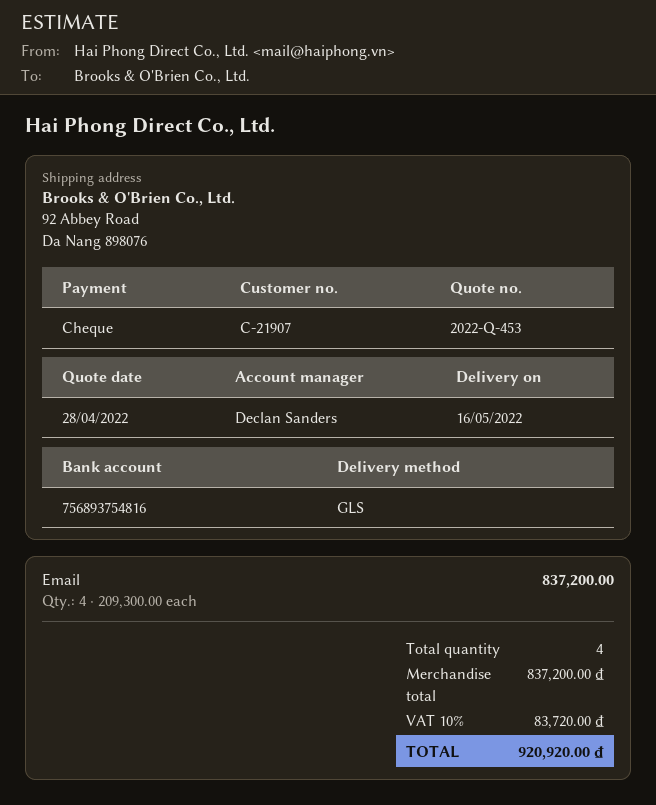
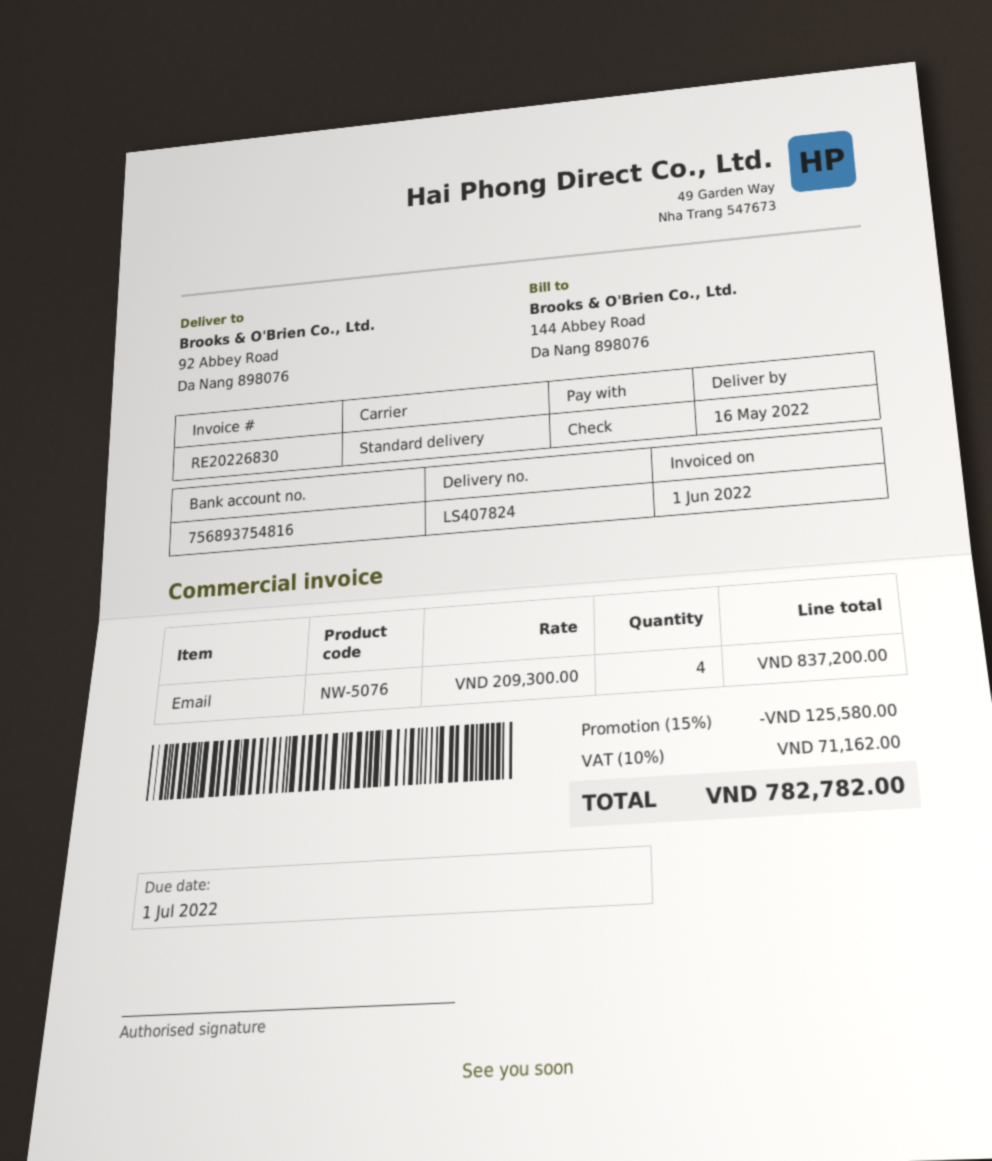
shipping method: GLS -> standard
discount: none -> 15% = 125580.00
tax: 10% = 83720.00 -> 10% = 71162.00
total: 920920.00 -> 782782.00

